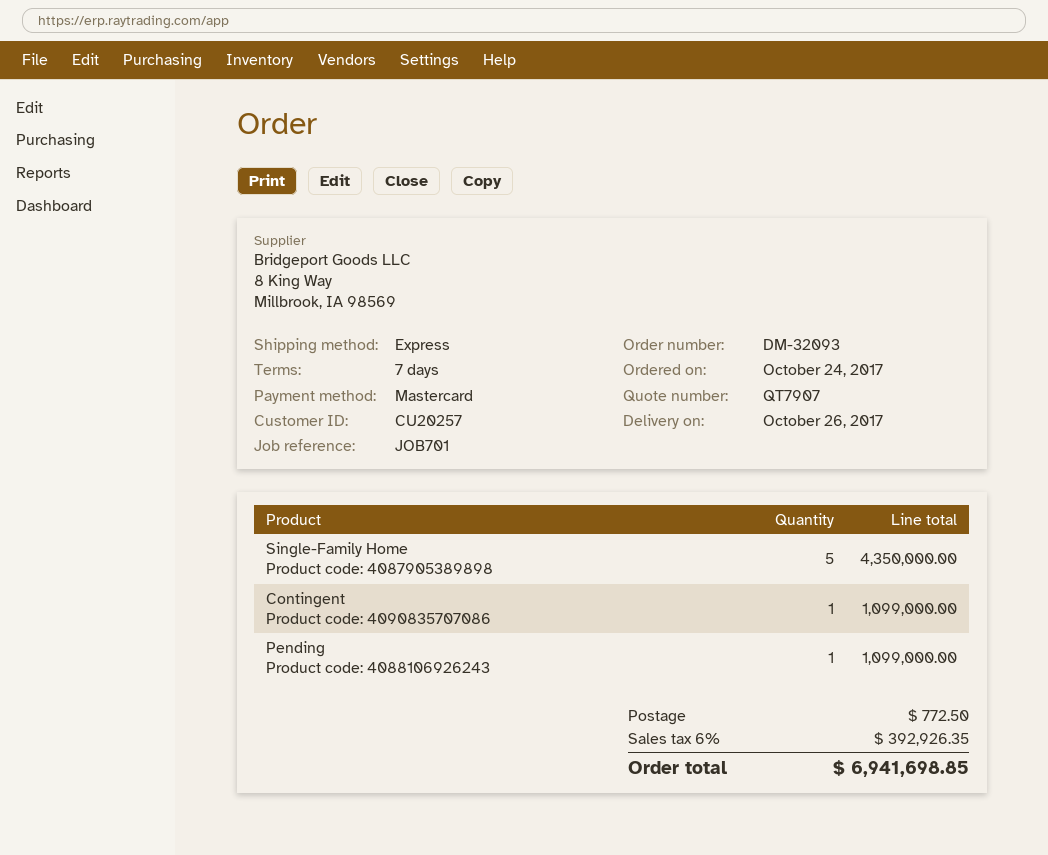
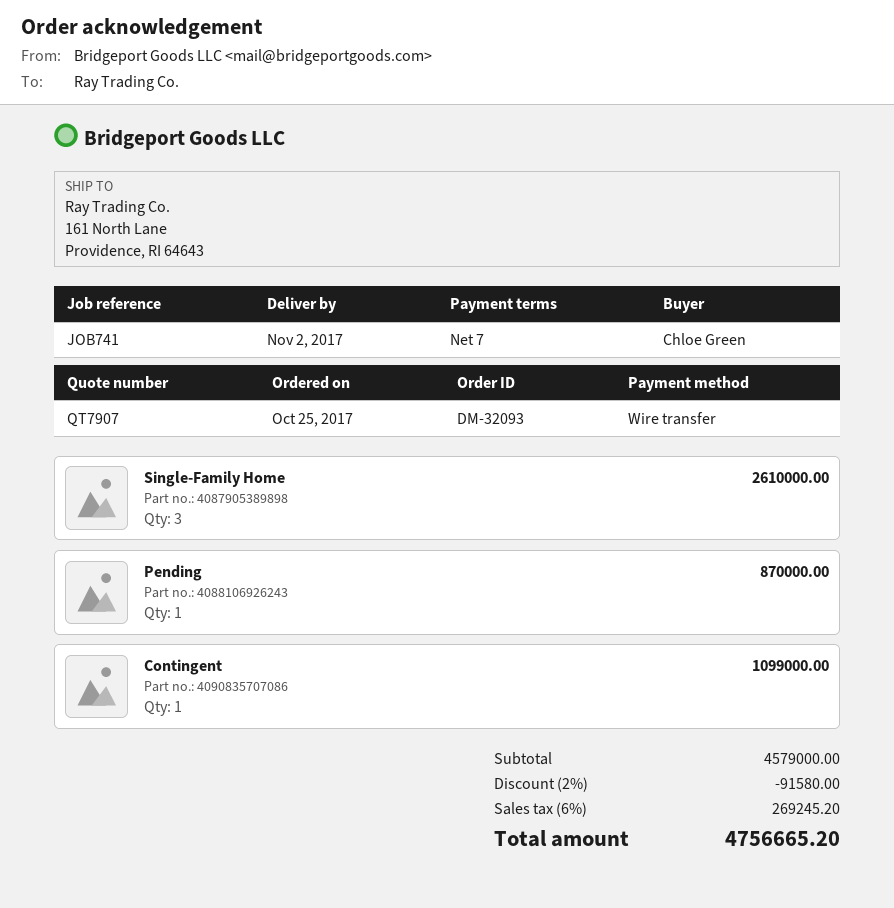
order date: 2017-10-24 -> 2017-10-25
delivery date: 2017-10-26 -> 2017-11-02
reference: JOB701 -> JOB741
payment method: Mastercard -> bank transfer
Single-Family Home: 5 for 4350000.00 -> 3 for 2610000.00
Pending: 1 for 1099000.00 -> 1 for 870000.00
discount: none -> 2% = 91580.00
shipping: 772.50 -> none
tax: 6% = 392926.35 -> 6% = 269245.20
total: 6941698.85 -> 4756665.20

